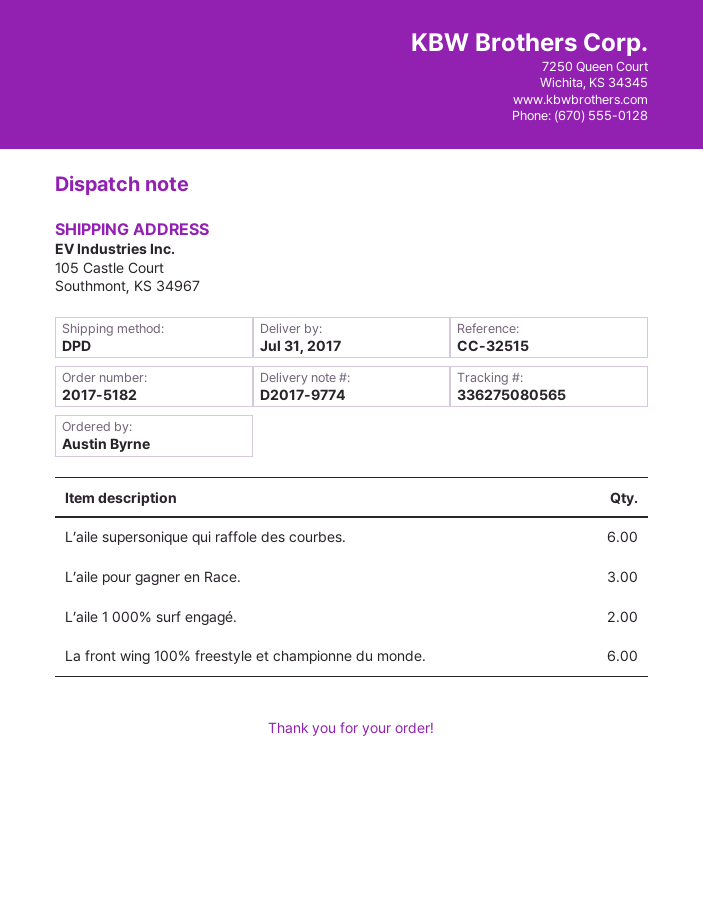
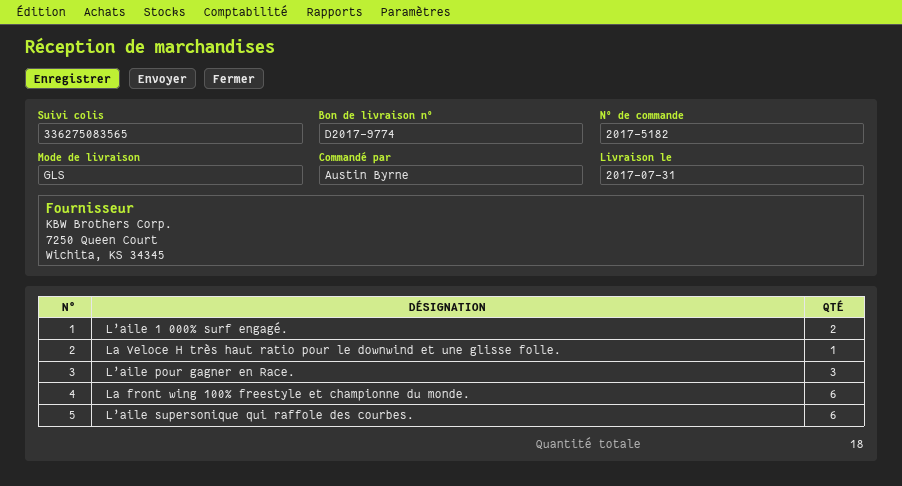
shipping method: DPD -> GLS
tracking number: 336275080565 -> 336275083565
La Veloce H très haut ratio pour le downwind et une glisse folle.: none -> 1

